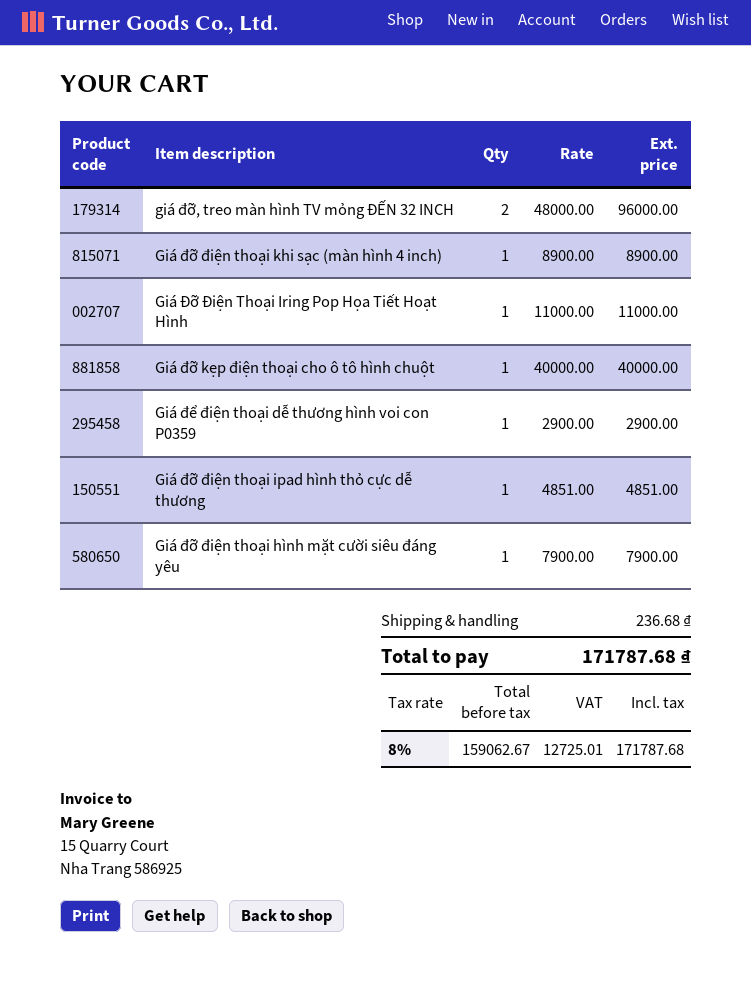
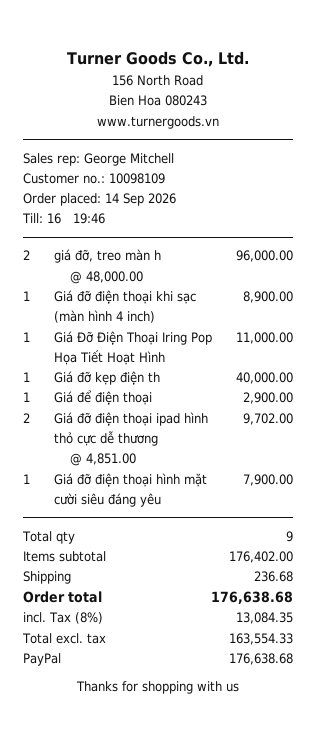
Giá đỡ điện thoại ipad hình thỏ cực dễ thương: 1 x 4851.00 = 4851.00 -> 2 x 4851.00 = 9702.00
net: 159062.67 -> 163554.33
tax: 8% = 12725.01 -> 8% = 13084.35
total: 171787.68 -> 176638.68

